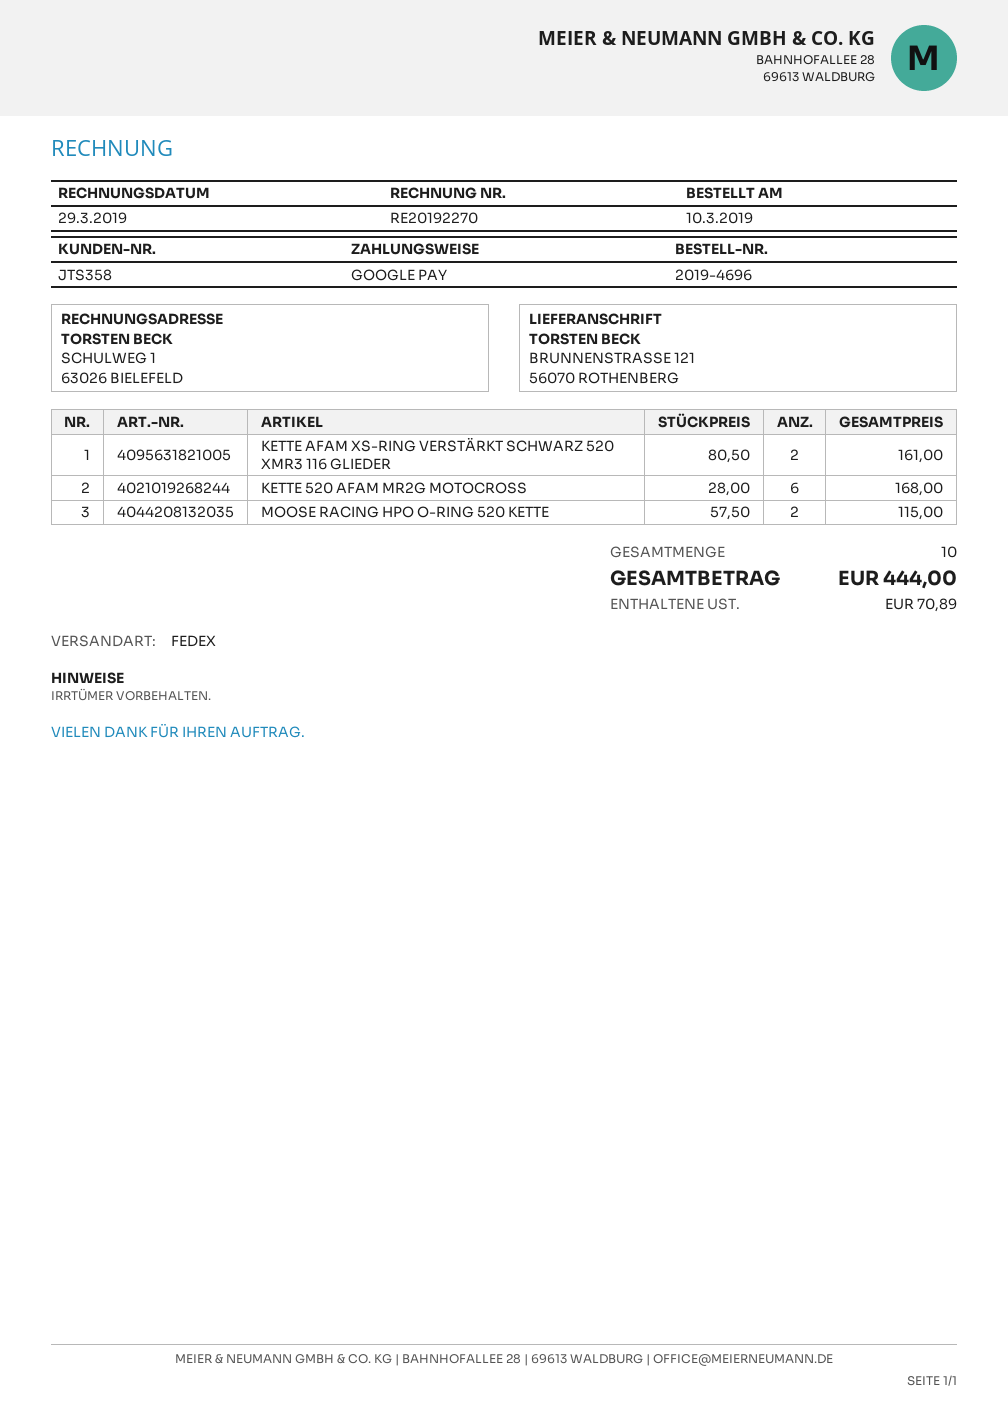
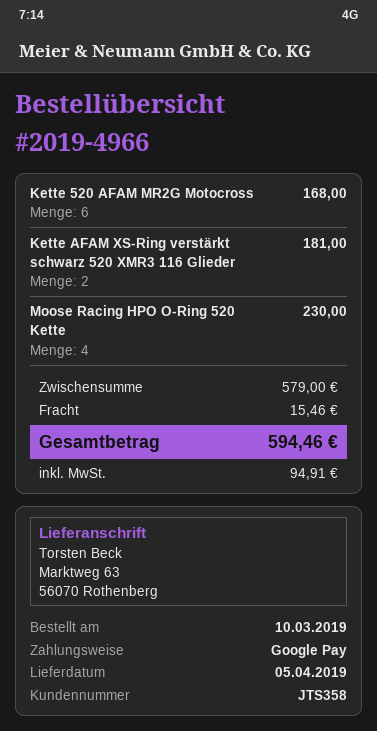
order number: 2019-4696 -> 2019-4966
ship to: BRUNNENSTRASSE 121, 56070 ROTHENBERG -> Marktweg 63, 56070 Rothenberg
KETTE AFAM XS-RING VERSTÄRKT SCHWARZ 520 XMR3 116 GLIEDER: 2 for 161.00 -> 2 for 181.00
MOOSE RACING HPO O-RING 520 KETTE: 2 for 115.00 -> 4 for 230.00
shipping: none -> 15.46
tax: 70.89 -> 94.91
total: 444.00 -> 594.46

